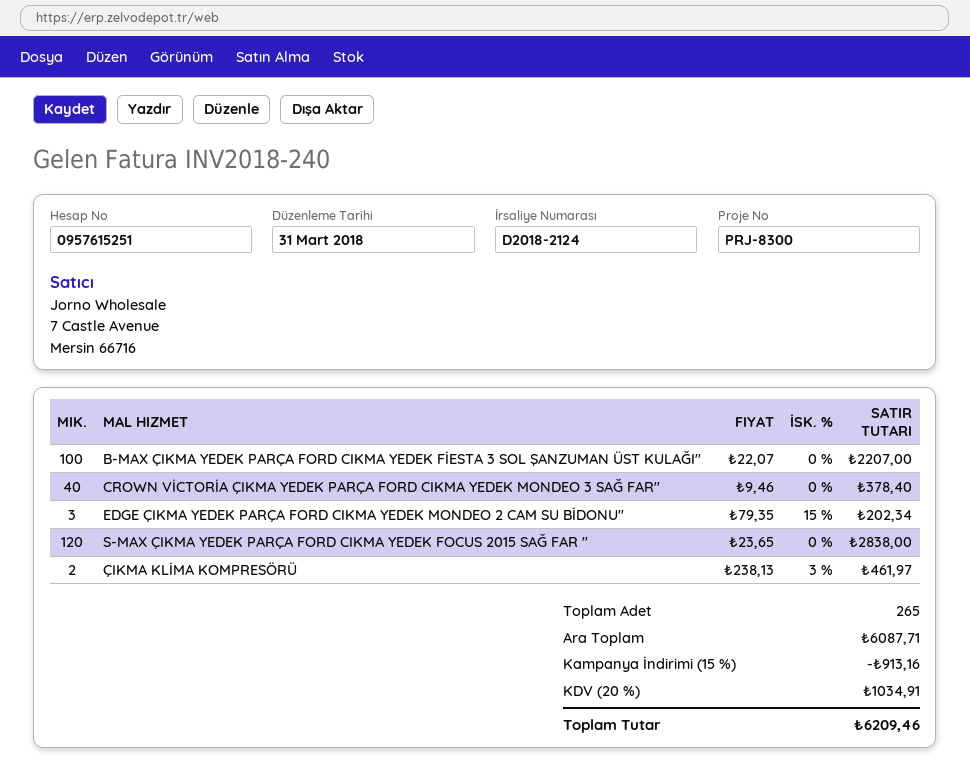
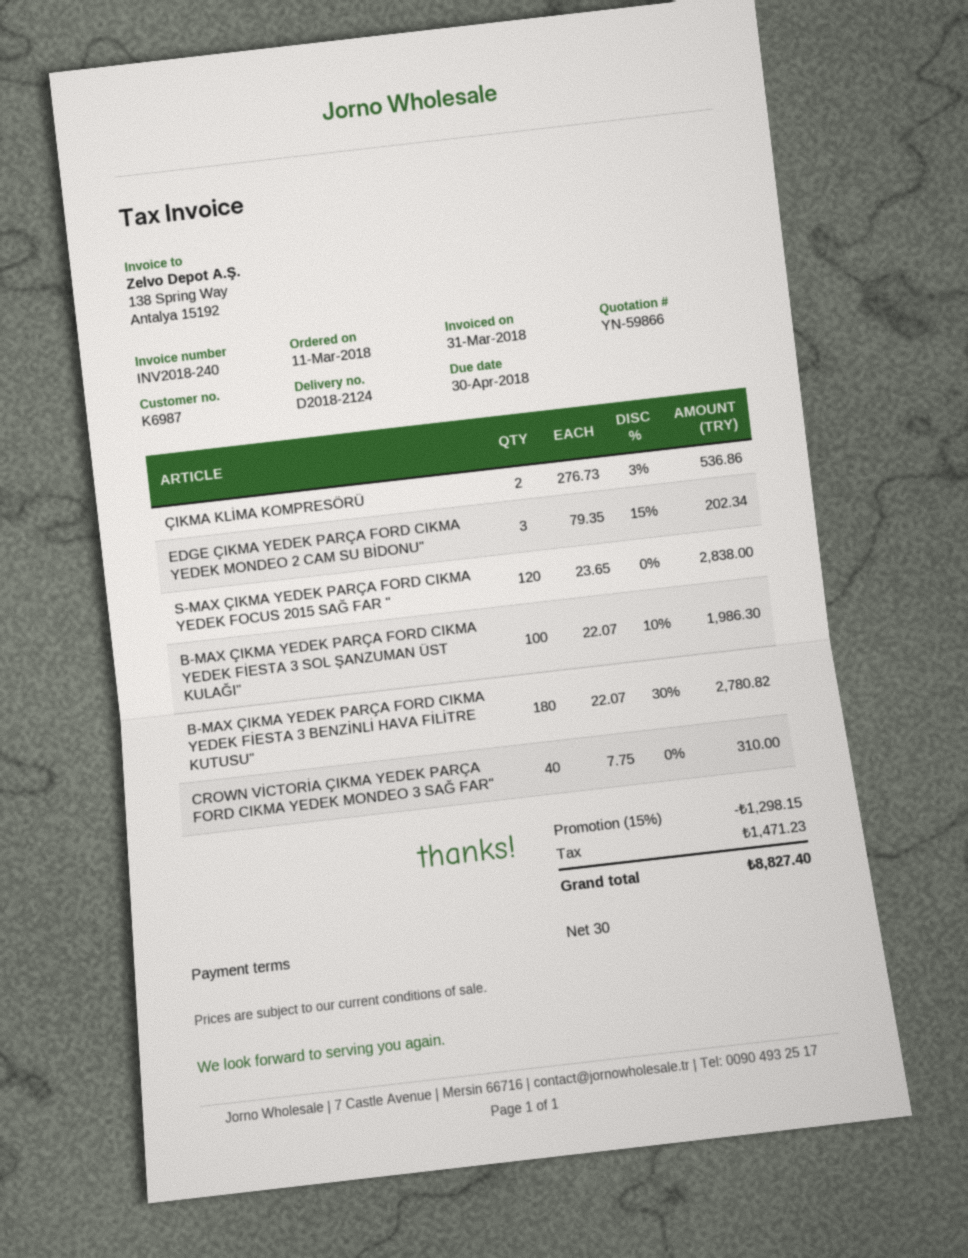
B-MAX ÇIKMA YEDEK PARÇA FORD CIKMA YEDEK FİESTA 3 SOL ŞANZUMAN ÜST KULAĞI": 100 x 22.07 = 2207.00 -> 100 x 22.07 - 10% = 1986.30
CROWN VİCTORİA ÇIKMA YEDEK PARÇA FORD CIKMA YEDEK MONDEO 3 SAĞ FAR": 40 x 9.46 = 378.40 -> 40 x 7.75 = 310.00
ÇIKMA KLİMA KOMPRESÖRÜ: 2 x 238.13 - 3% = 461.97 -> 2 x 276.73 - 3% = 536.86
B-MAX ÇIKMA YEDEK PARÇA FORD CIKMA YEDEK FİESTA 3 BENZİNLİ HAVA FİLİTRE KUTUSU": none -> 180 x 22.07 - 30% = 2780.82
discount: 15% = 913.16 -> 15% = 1298.15
tax: 1034.91 -> 1471.23
total: 6209.46 -> 8827.40

